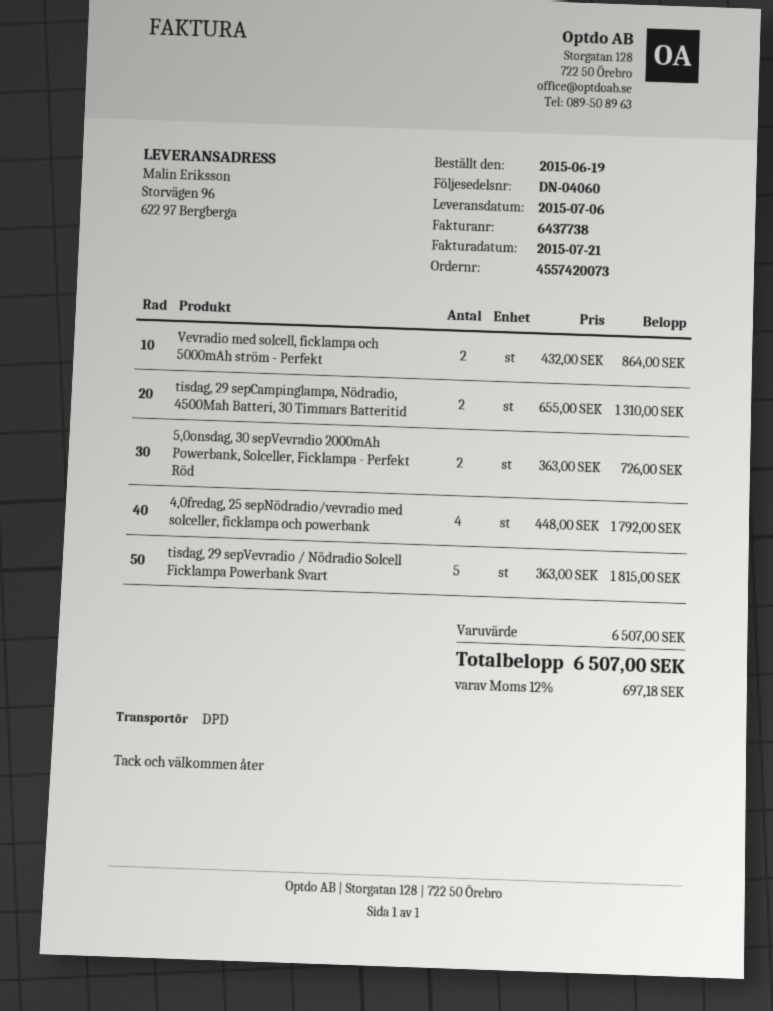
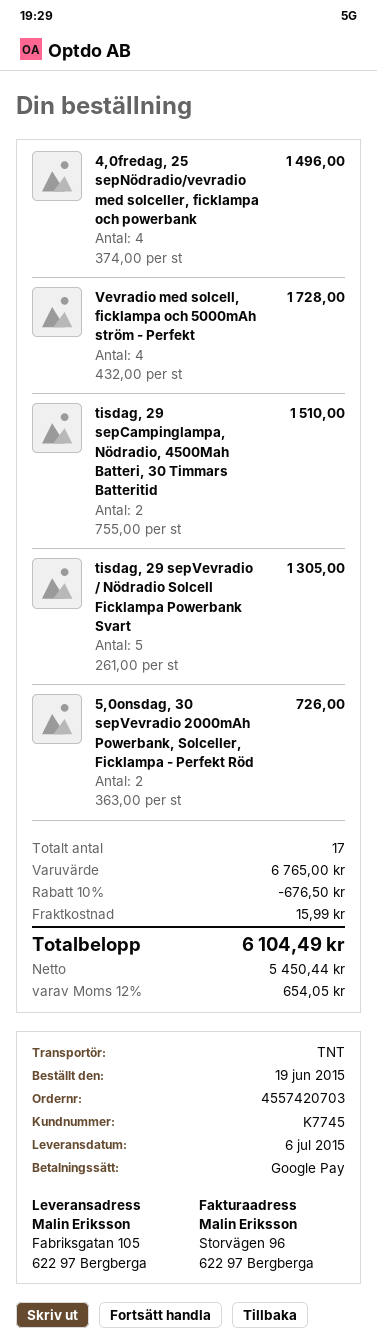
order number: 4557420073 -> 4557420703
shipping method: DPD -> TNT
ship to: Storvägen 96, 622 97 Bergberga -> Fabriksgatan 105, 622 97 Bergberga
Vevradio med solcell, ficklampa och 5000mAh ström - Perfekt: 2 x 432.00 = 864.00 -> 4 x 432.00 = 1728.00
tisdag, 29 sepCampinglampa, Nödradio, 4500Mah Batteri, 30 Timmars Batteritid: 2 x 655.00 = 1310.00 -> 2 x 755.00 = 1510.00
4,0fredag, 25 sepNödradio/vevradio med solceller, ficklampa och powerbank: 4 x 448.00 = 1792.00 -> 4 x 374.00 = 1496.00
tisdag, 29 sepVevradio / Nödradio Solcell Ficklampa Powerbank Svart: 5 x 363.00 = 1815.00 -> 5 x 261.00 = 1305.00
subtotal: 6507.00 -> 6765.00
discount: none -> 10% = 676.50
shipping: none -> 15.99
tax: 12% = 697.18 -> 12% = 654.05
total: 6507.00 -> 6104.49

